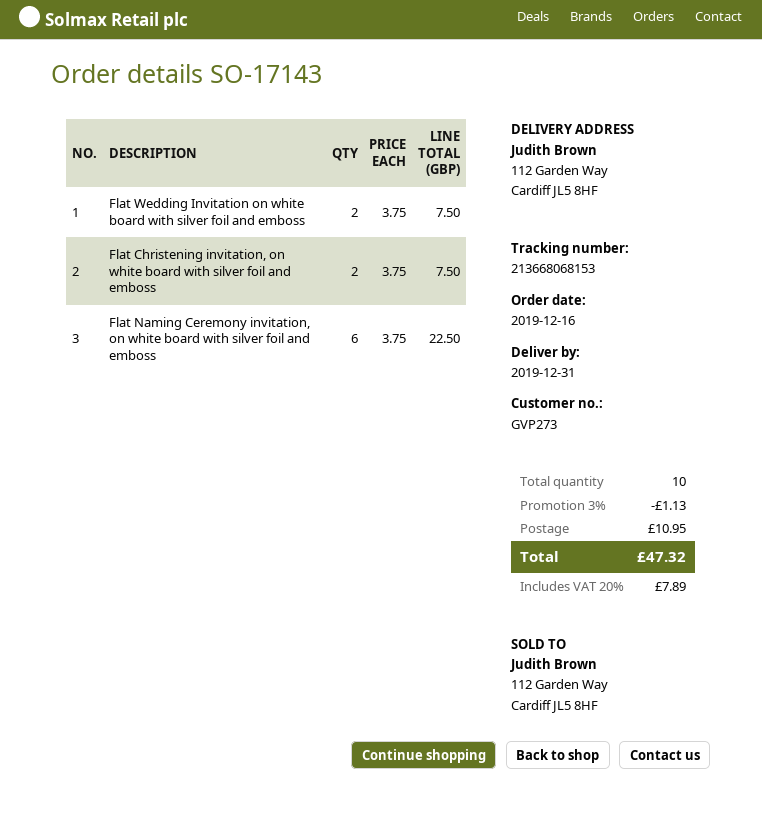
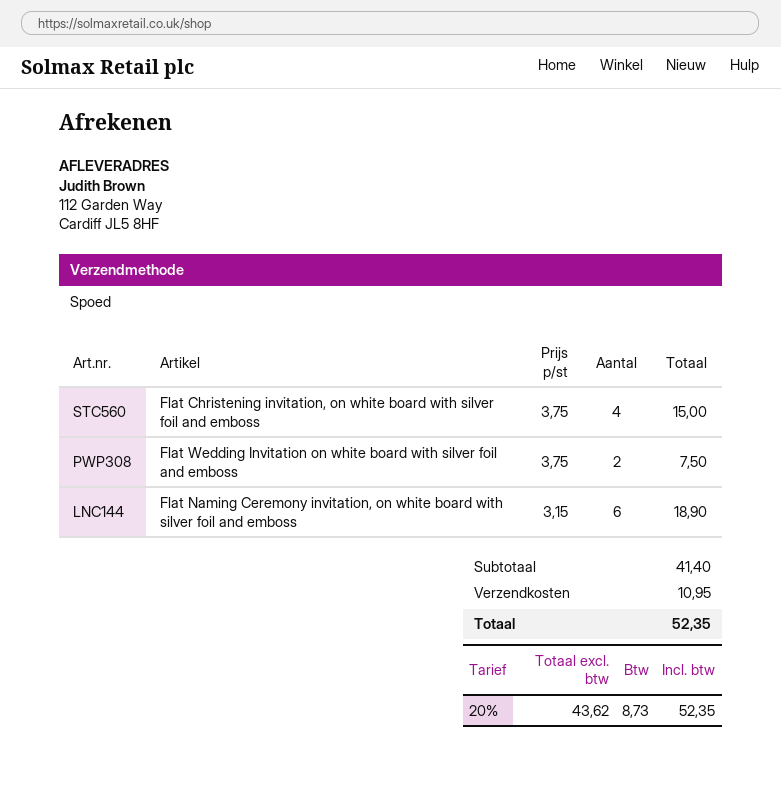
Flat Christening invitation, on white board with silver foil and emboss: 2 x 3.75 = 7.50 -> 4 x 3.75 = 15.00
Flat Naming Ceremony invitation, on white board with silver foil and emboss: 6 x 3.75 = 22.50 -> 6 x 3.15 = 18.90
discount: 3% = 1.13 -> none
tax: 20% = 7.89 -> 20% = 8.73
total: 47.32 -> 52.35

